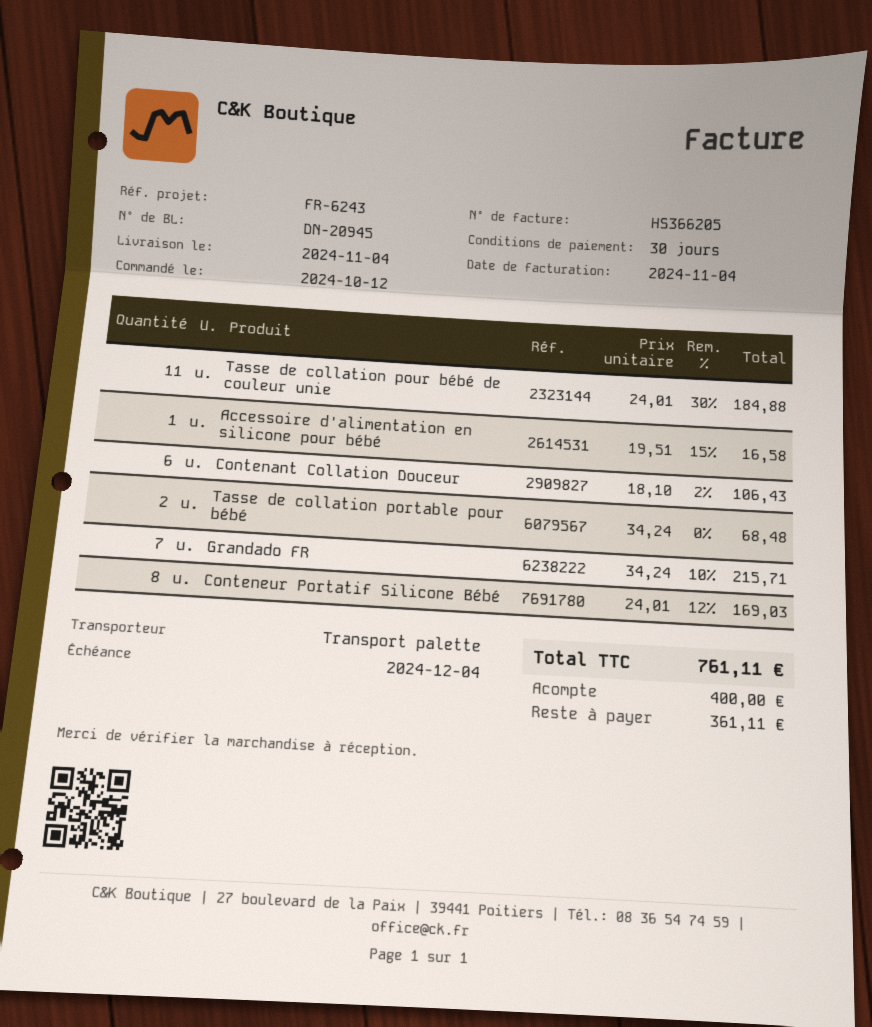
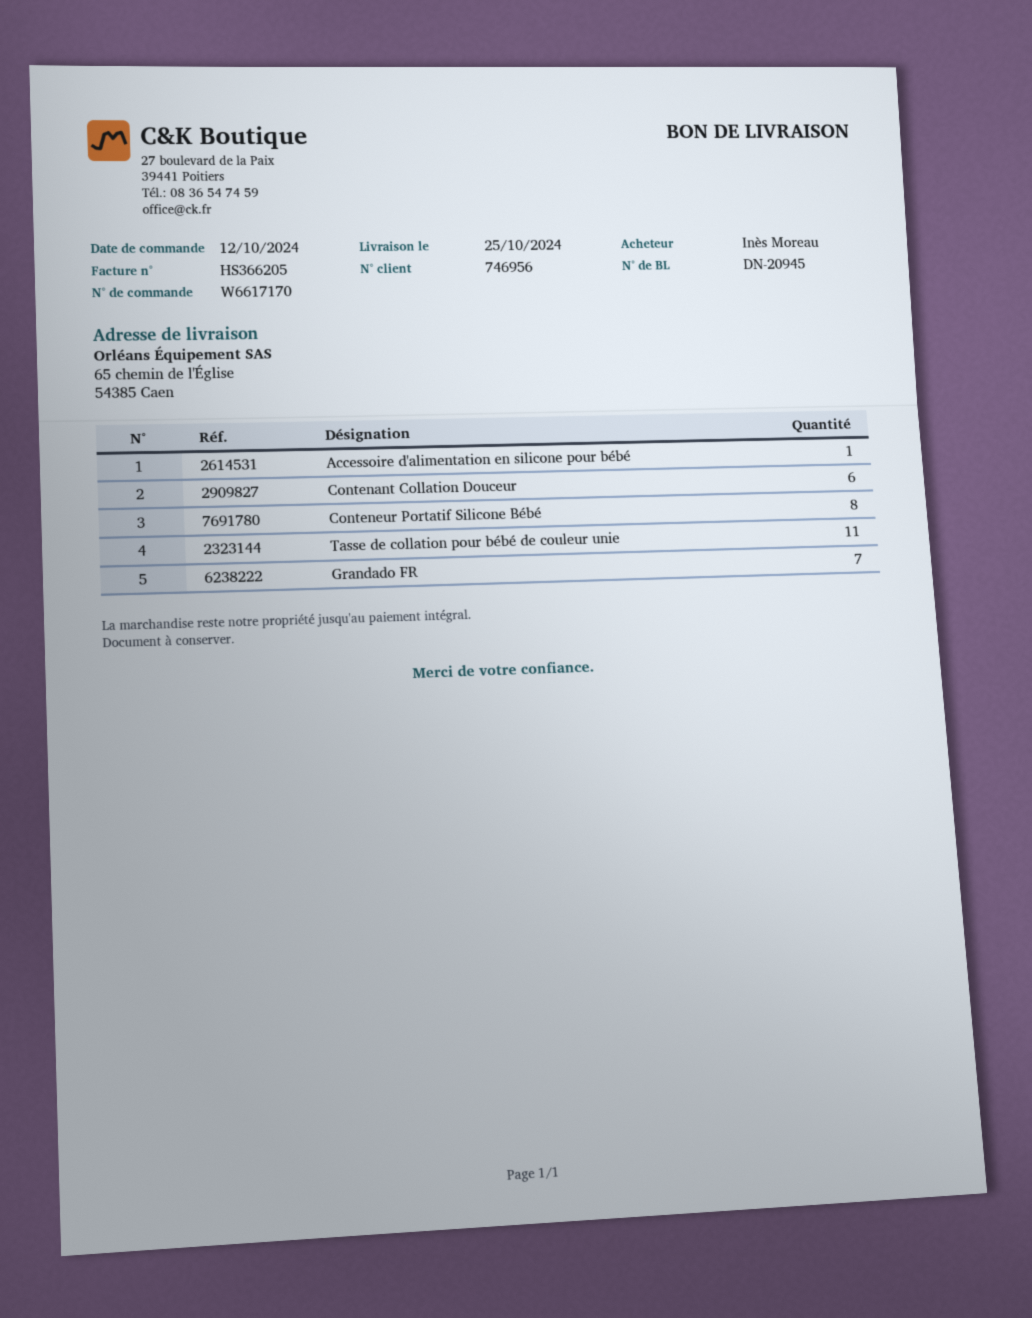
delivery date: 2024-11-04 -> 2024-10-25
Tasse de collation portable pour bébé: 2 -> none

